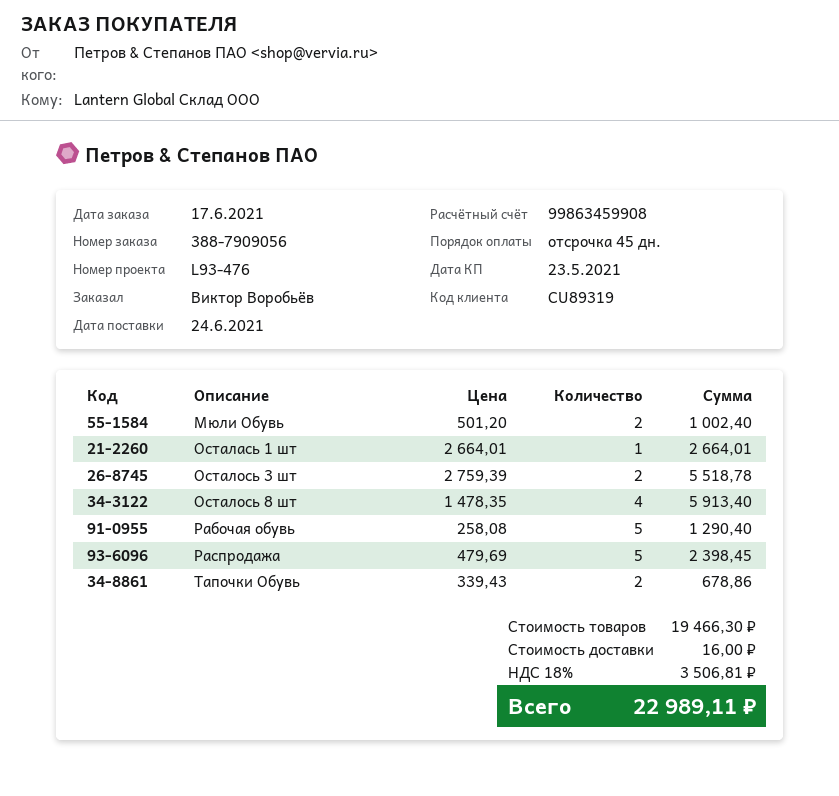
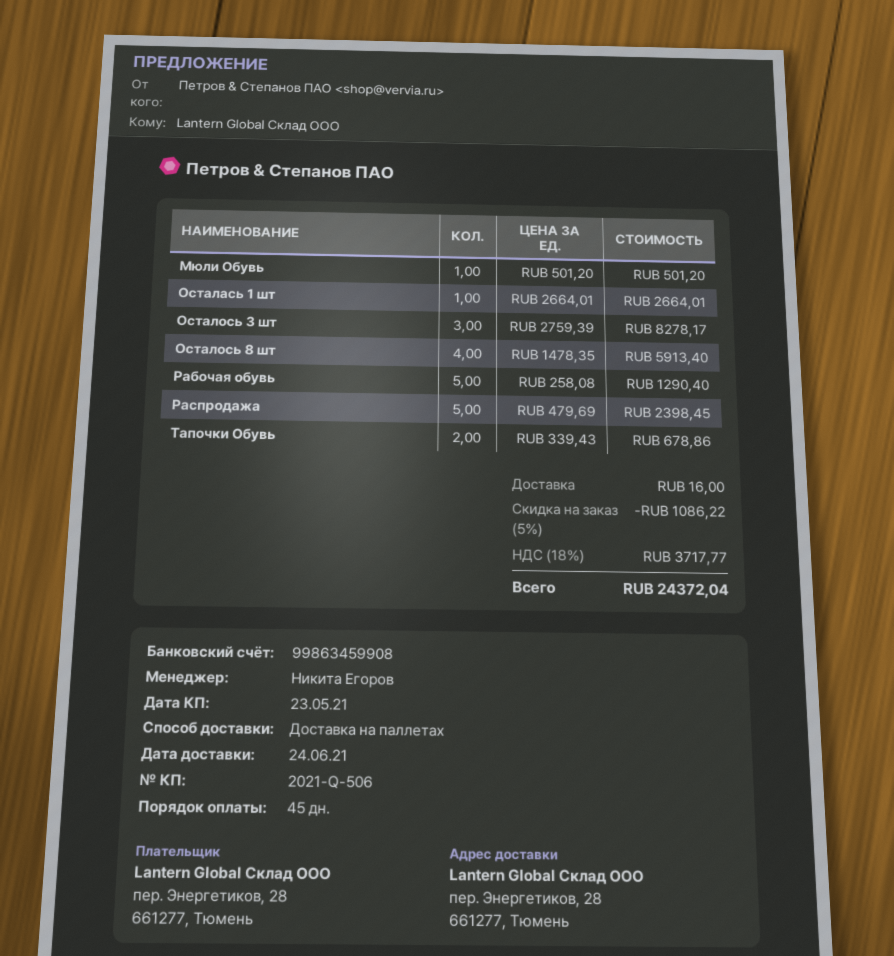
Мюли Обувь: 2 x 501.20 = 1002.40 -> 1 x 501.20 = 501.20
Осталось 3 шт: 2 x 2759.39 = 5518.78 -> 3 x 2759.39 = 8278.17
discount: none -> 5% = 1086.22
tax: 18% = 3506.81 -> 18% = 3717.77
total: 22989.11 -> 24372.04

